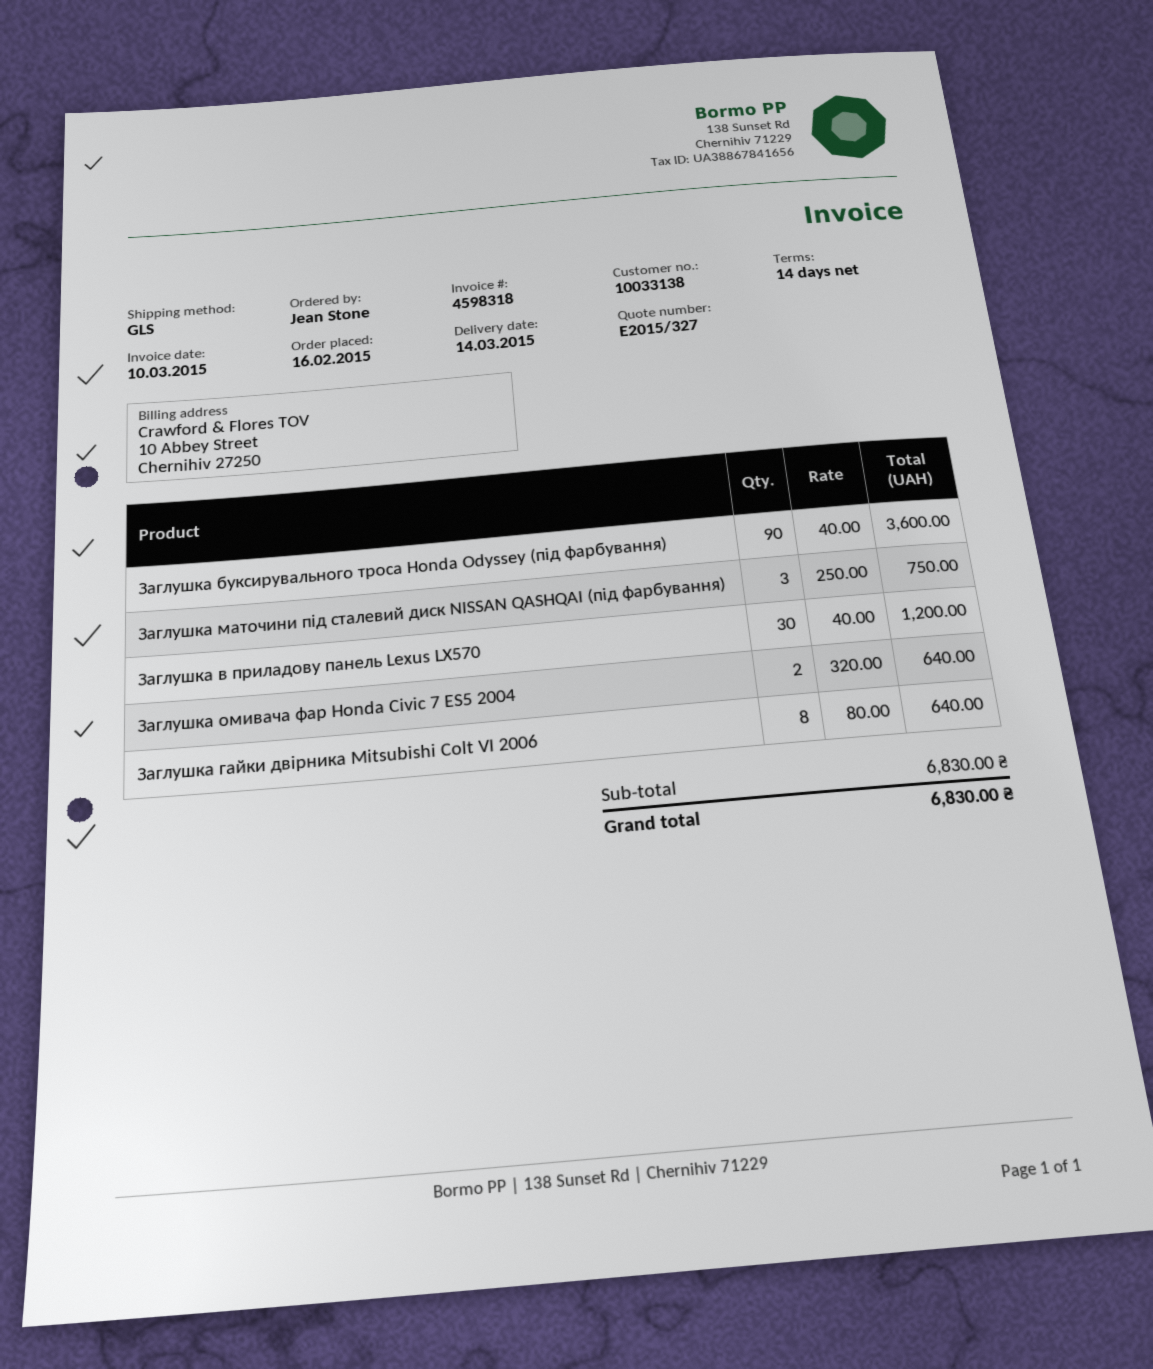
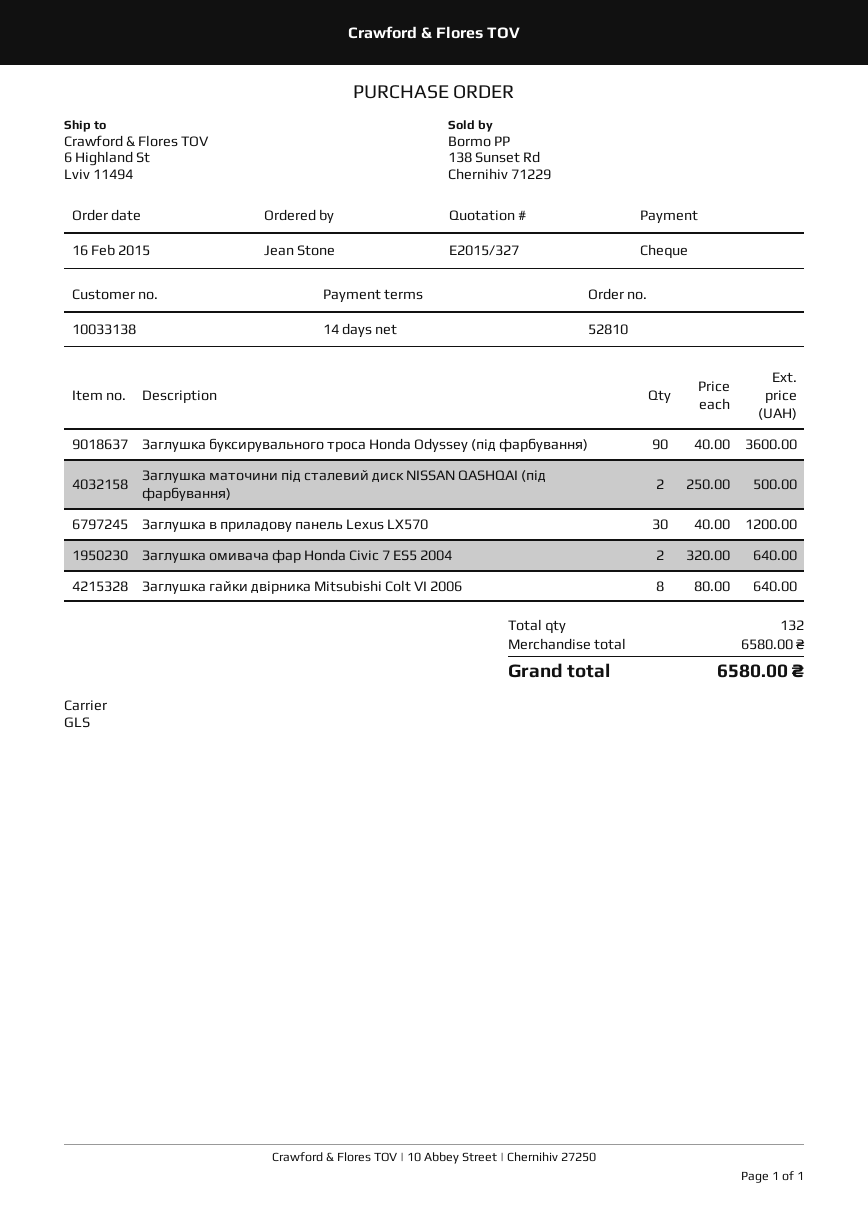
Заглушка маточини під сталевий диск NISSAN QASHQAI (під фарбування): 3 x 250.00 = 750.00 -> 2 x 250.00 = 500.00
subtotal: 6830.00 -> 6580.00
total: 6830.00 -> 6580.00

